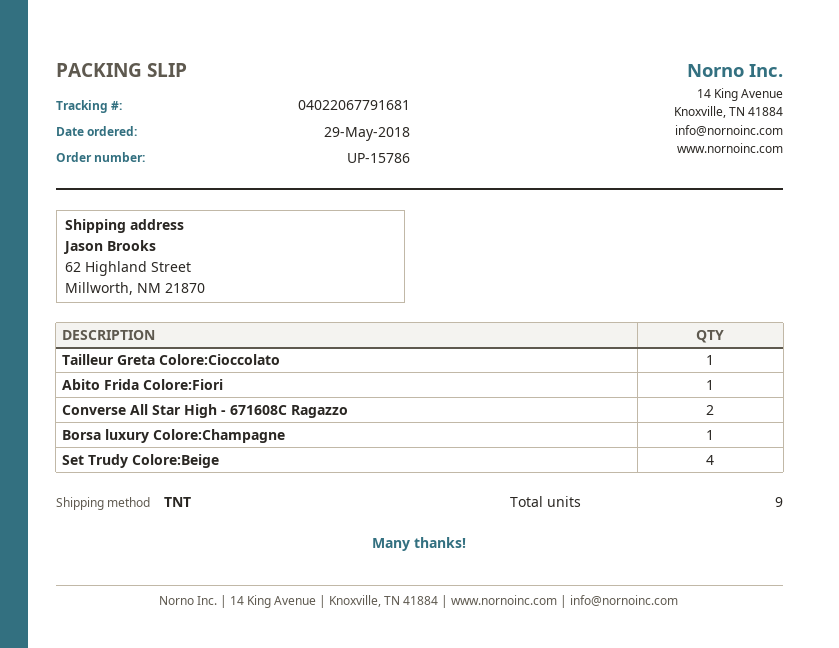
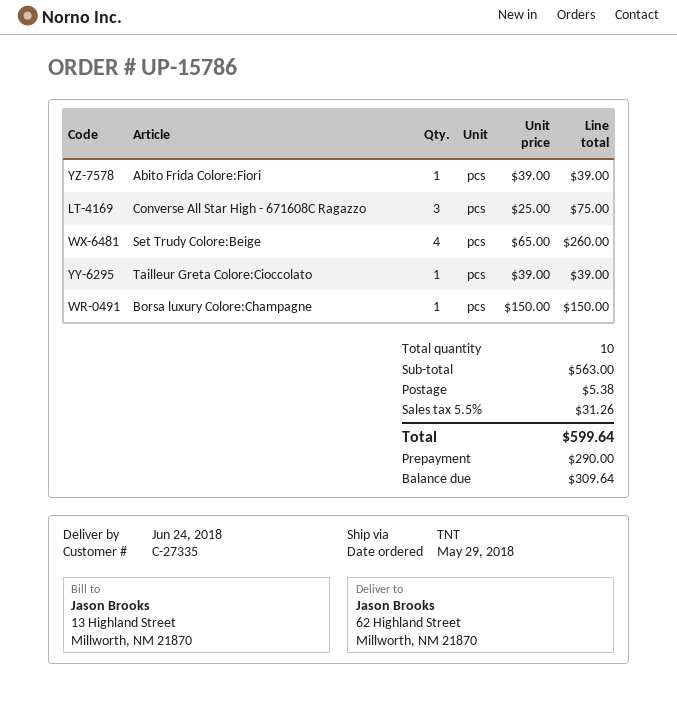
Converse All Star High - 671608C Ragazzo: 2 -> 3
total quantity: 9 -> 10

